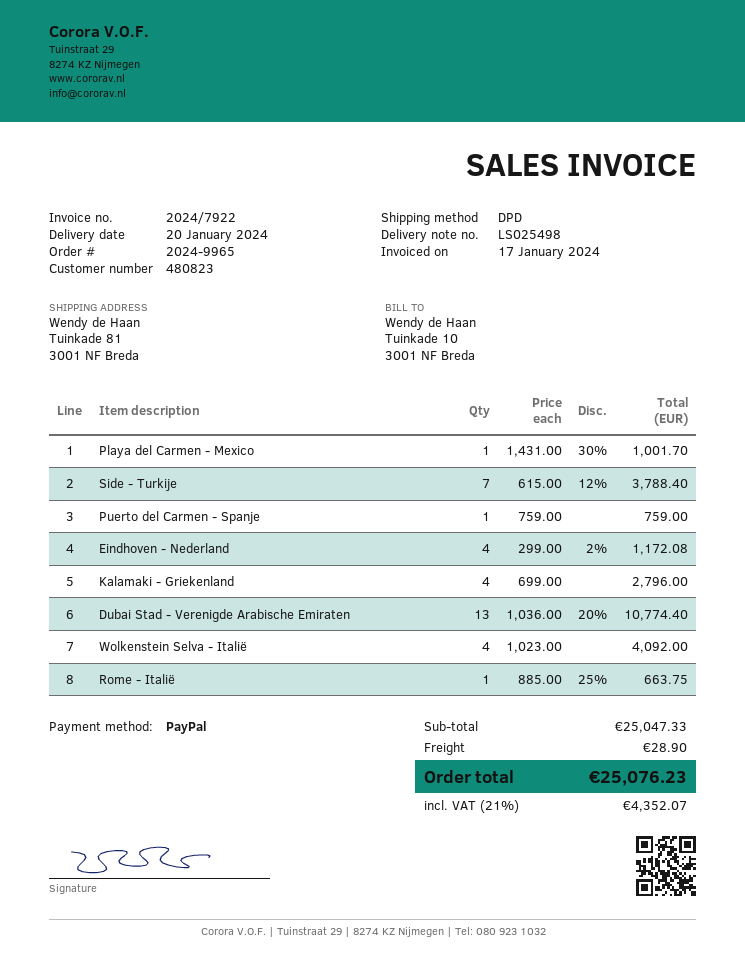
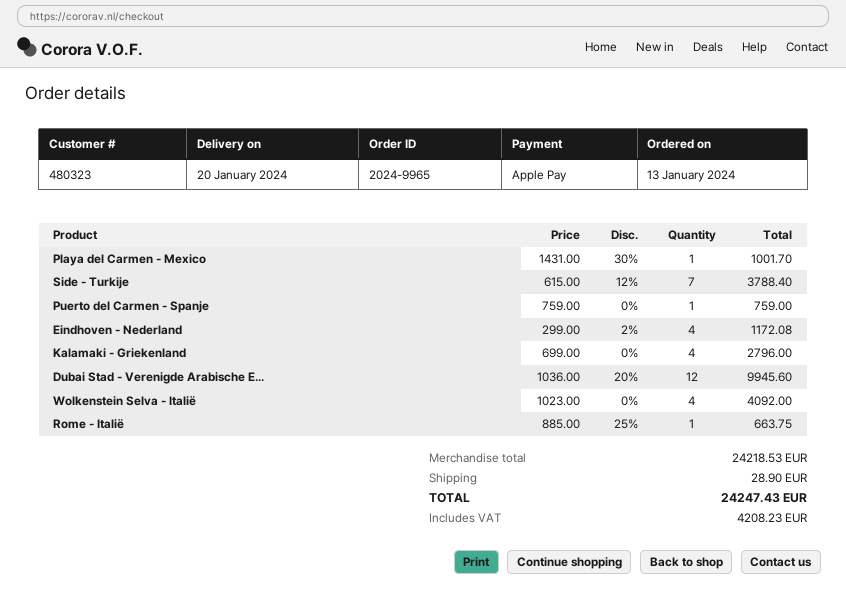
customer number: 480823 -> 480323
payment method: PayPal -> Apple Pay
Dubai Stad - Verenigde Arabische Emiraten: 13 x 1036.00 - 20% = 10774.40 -> 12 x 1036.00 - 20% = 9945.60
subtotal: 25047.33 -> 24218.53
tax: 4352.07 -> 4208.23
total: 25076.23 -> 24247.43

